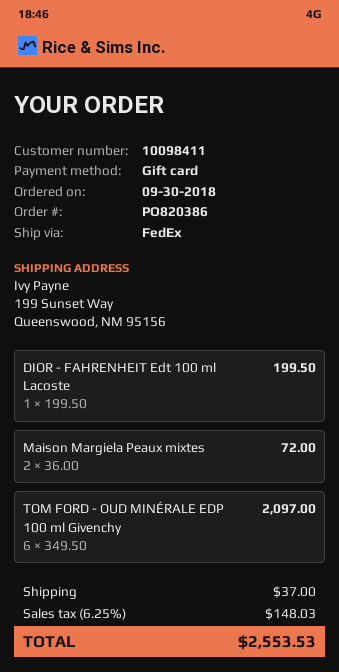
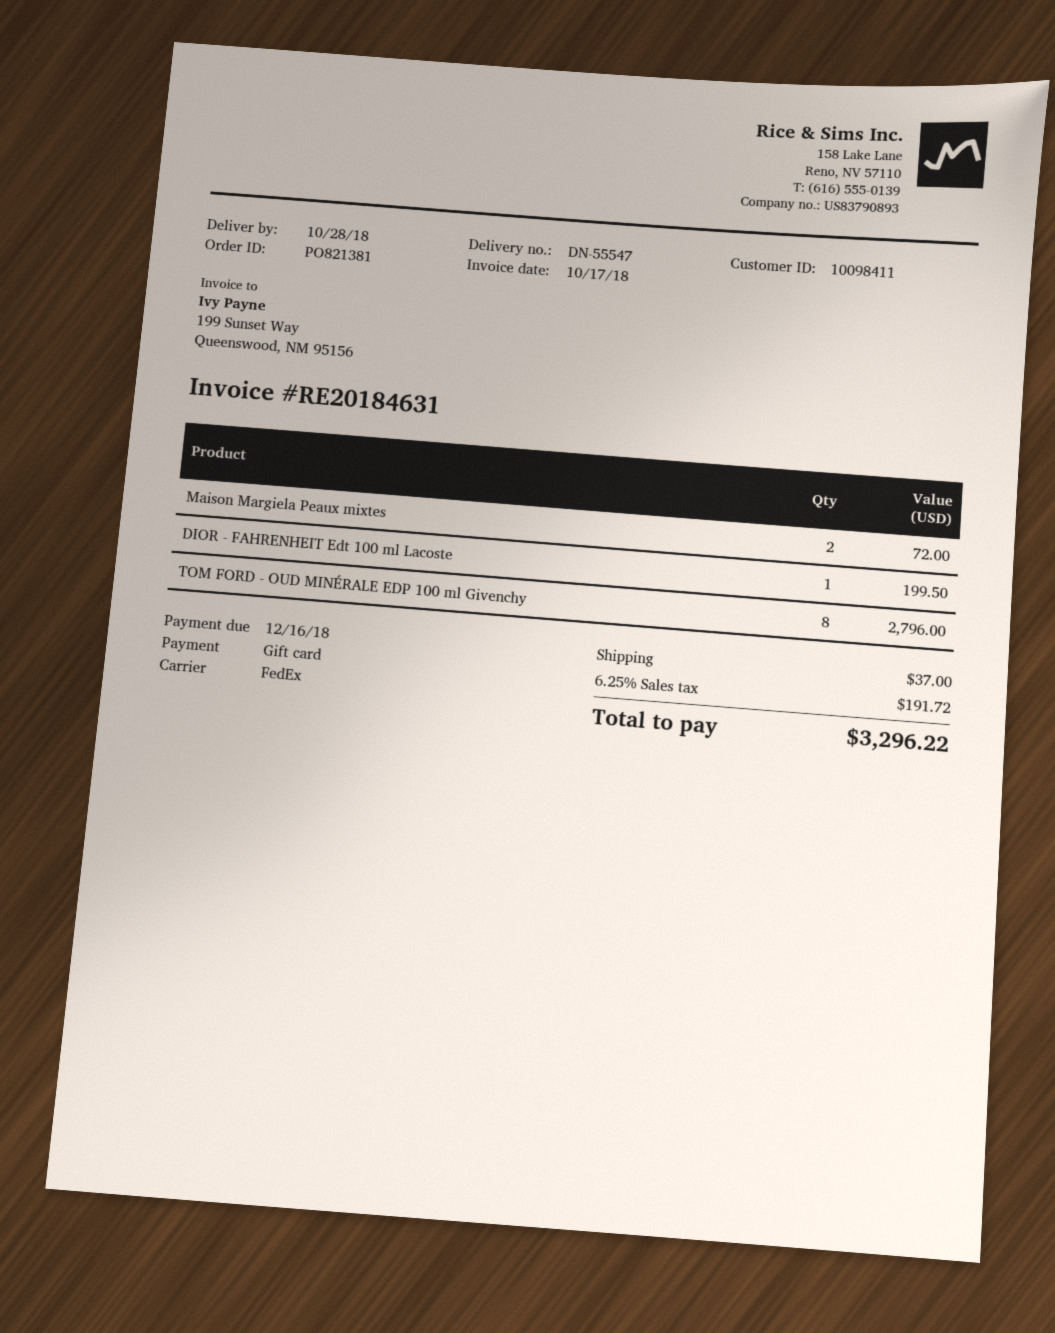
order number: PO820386 -> PO821381
TOM FORD - OUD MINÉRALE EDP 100 ml Givenchy: 6 for 2097.00 -> 8 for 2796.00
tax: 6.25% = 148.03 -> 6.25% = 191.72
total: 2553.53 -> 3296.22

